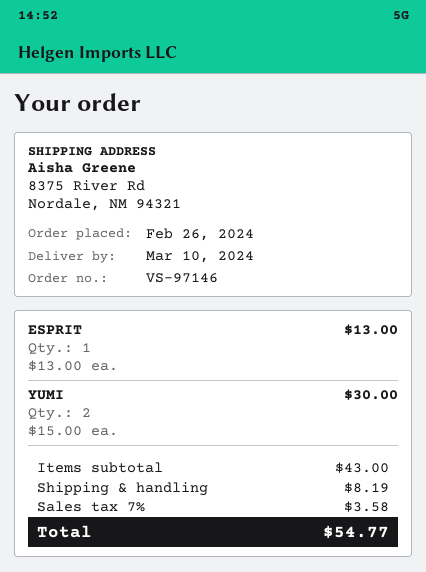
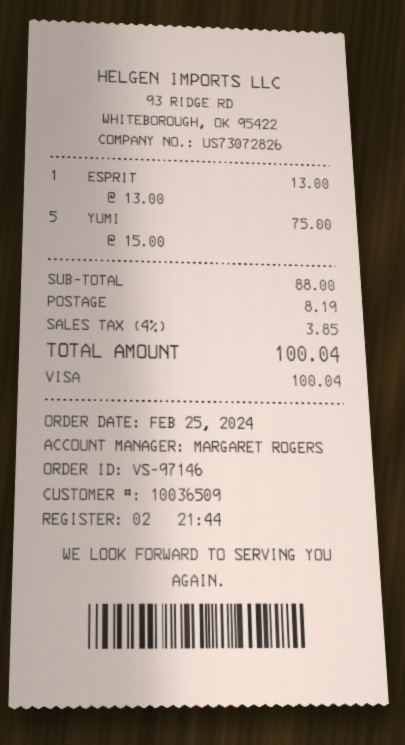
order date: 2024-02-26 -> 2024-02-25
YUMI: 2 x 15.00 = 30.00 -> 5 x 15.00 = 75.00
subtotal: 43.00 -> 88.00
tax: 7% = 3.58 -> 4% = 3.85
total: 54.77 -> 100.04

